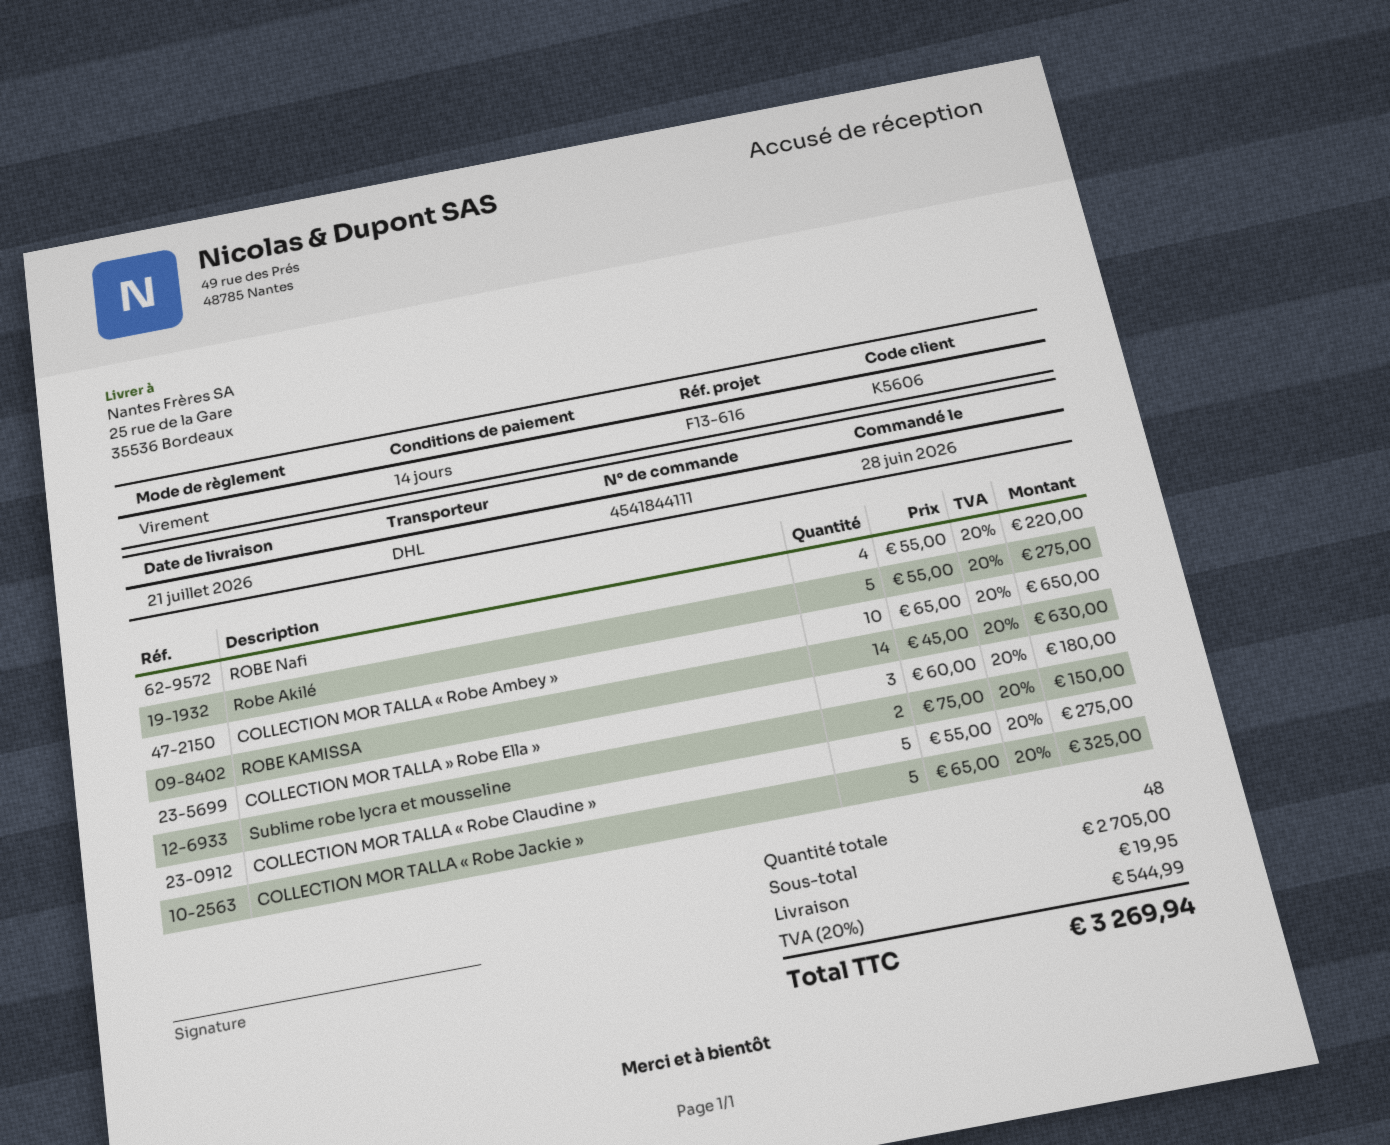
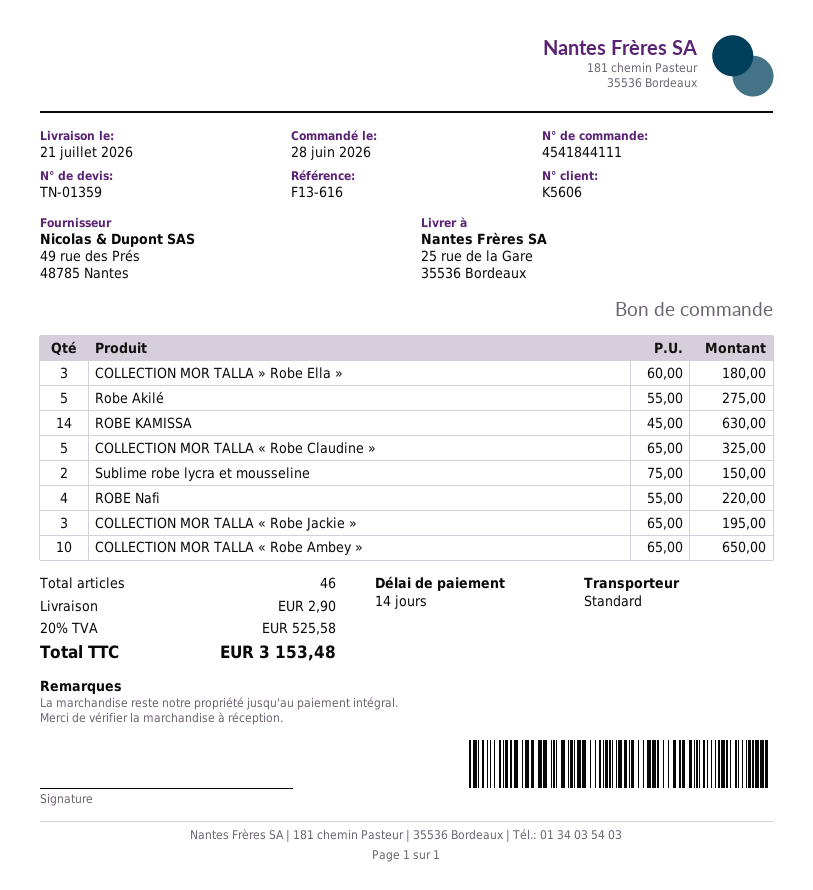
shipping method: DHL -> standard
COLLECTION MOR TALLA « Robe Claudine »: 5 x 55.00 = 275.00 -> 5 x 65.00 = 325.00
COLLECTION MOR TALLA « Robe Jackie »: 5 x 65.00 = 325.00 -> 3 x 65.00 = 195.00
total quantity: 48 -> 46
shipping: 19.95 -> 2.90
tax: 20% = 544.99 -> 20% = 525.58
total: 3269.94 -> 3153.48

